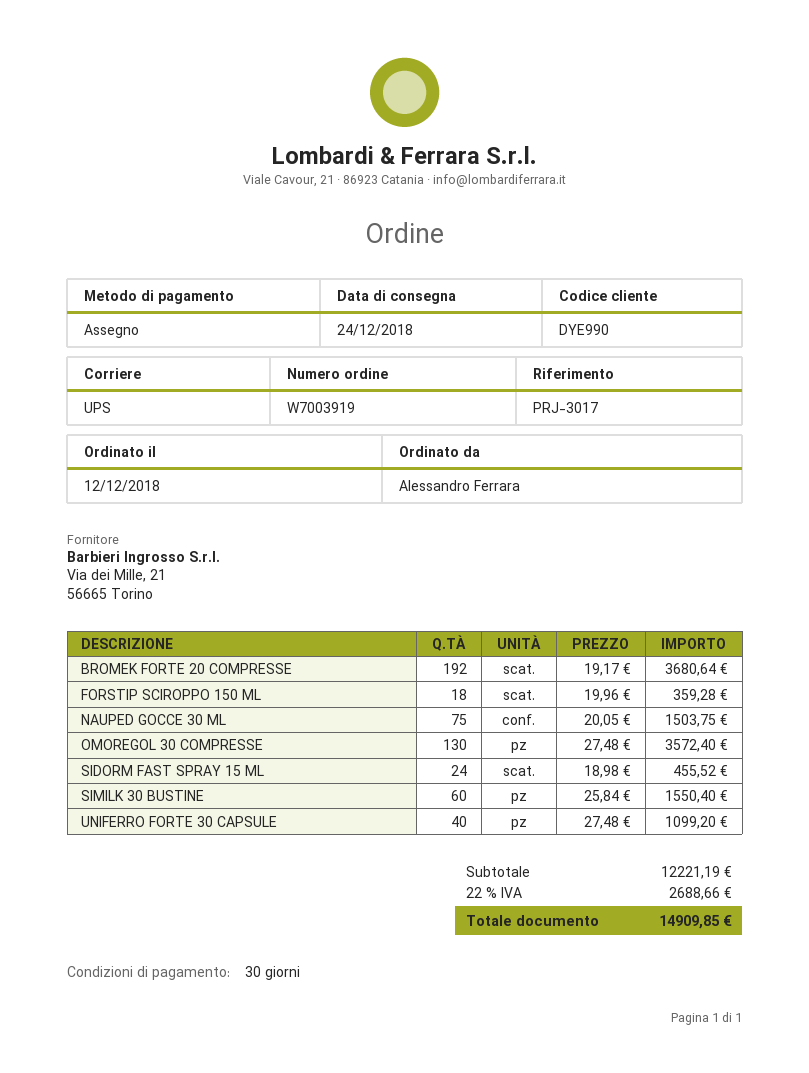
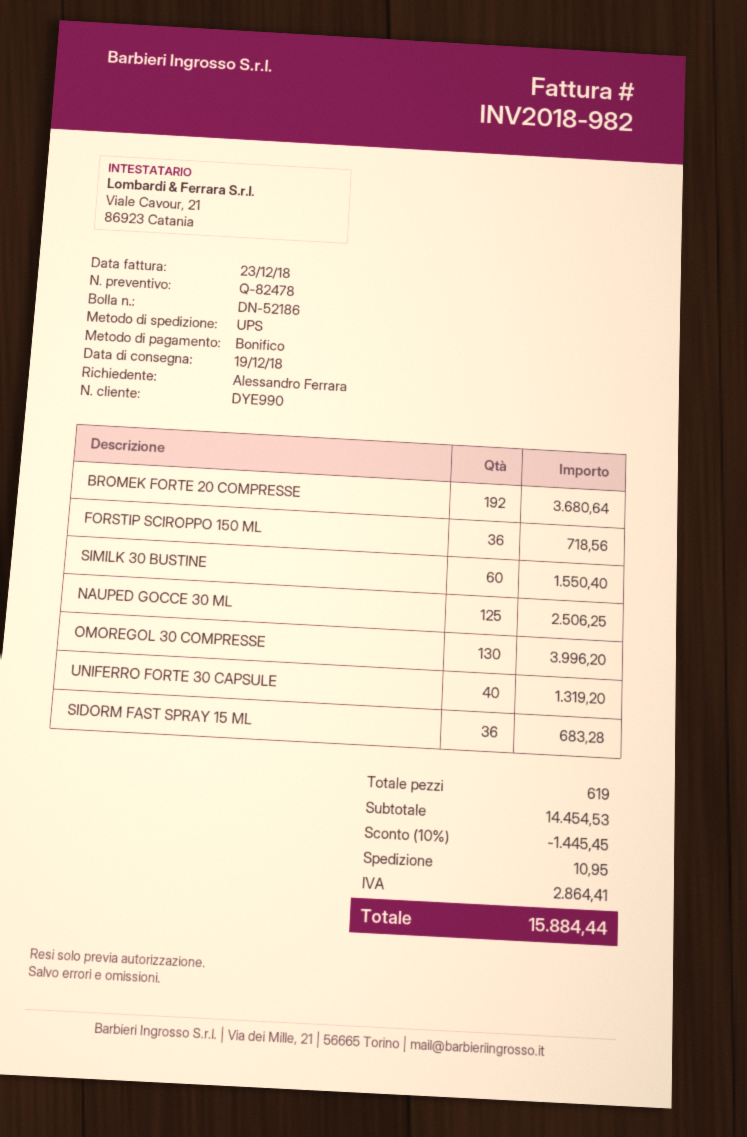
delivery date: 2018-12-24 -> 2018-12-19
payment method: cheque -> bank transfer
FORSTIP SCIROPPO 150 ML: 18 for 359.28 -> 36 for 718.56
NAUPED GOCCE 30 ML: 75 for 1503.75 -> 125 for 2506.25
OMOREGOL 30 COMPRESSE: 130 for 3572.40 -> 130 for 3996.20
SIDORM FAST SPRAY 15 ML: 24 for 455.52 -> 36 for 683.28
UNIFERRO FORTE 30 CAPSULE: 40 for 1099.20 -> 40 for 1319.20
subtotal: 12221.19 -> 14454.53
discount: none -> 10% = 1445.45
shipping: none -> 10.95
tax: 2688.66 -> 2864.41
total: 14909.85 -> 15884.44

